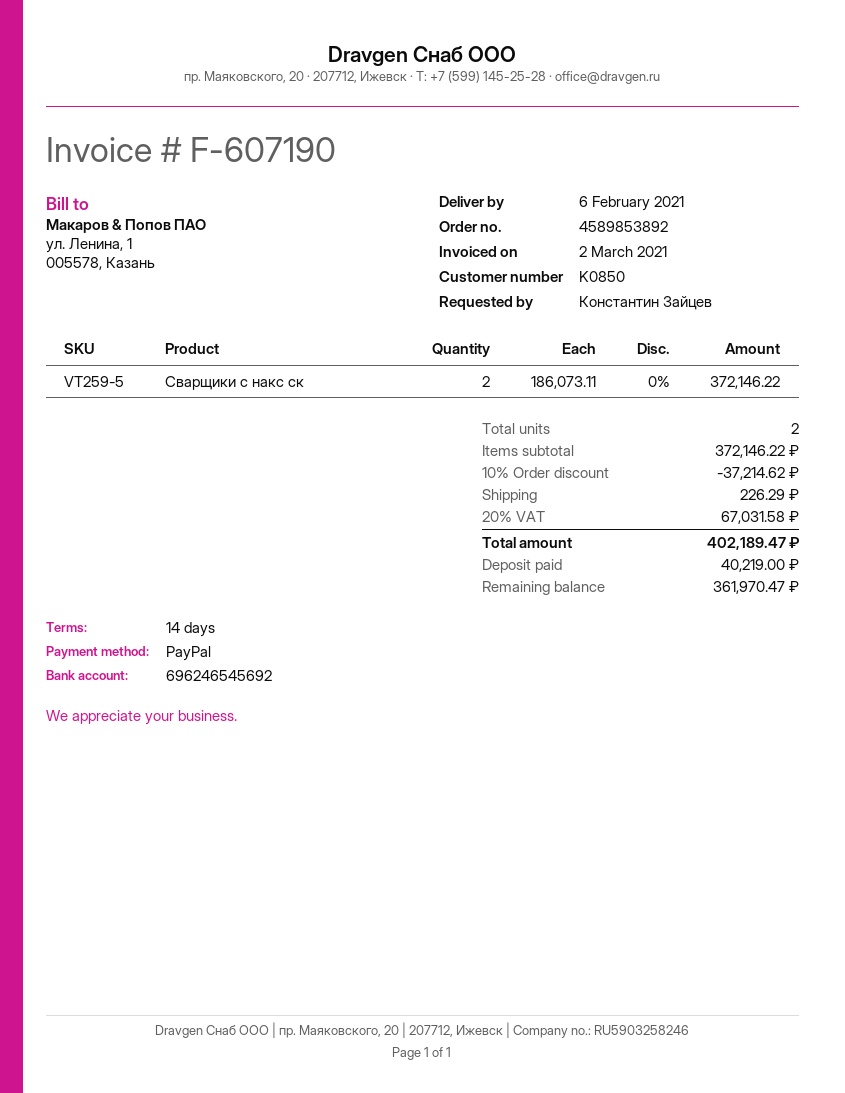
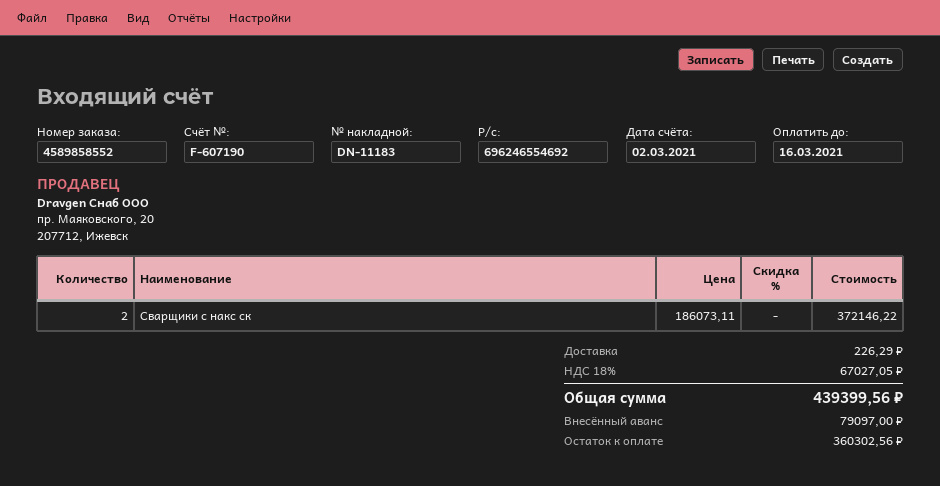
order number: 4589853892 -> 4589858552
bank account: 696246545692 -> 696246554692
discount: 10% = 37214.62 -> none
tax: 20% = 67031.58 -> 18% = 67027.05
total: 402189.47 -> 439399.56
deposit: 40219.00 -> 79097.00
balance: 361970.47 -> 360302.56

